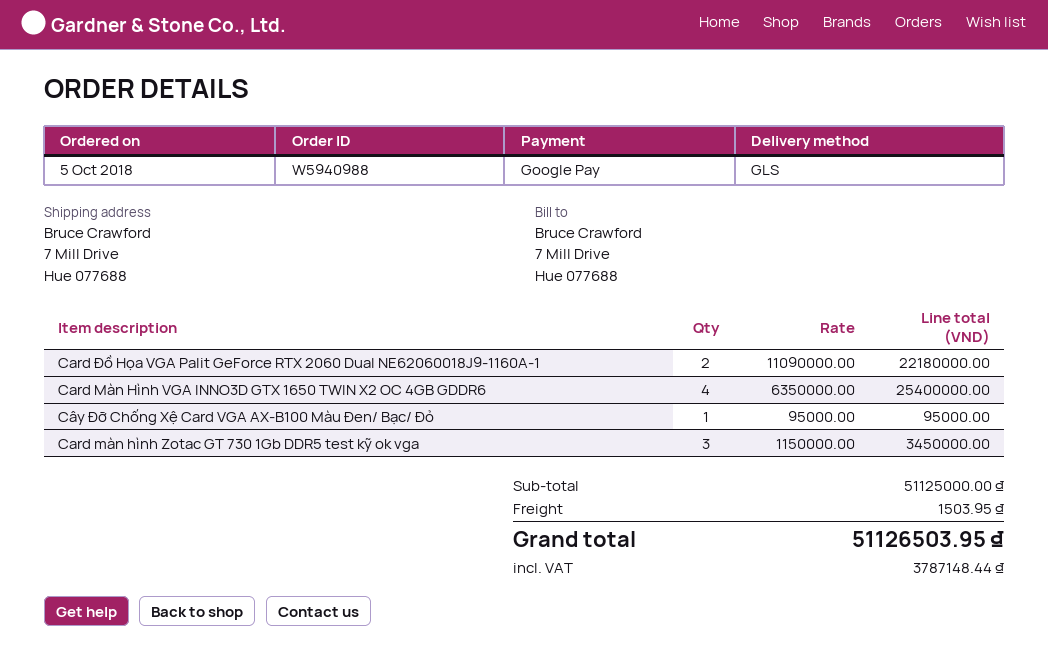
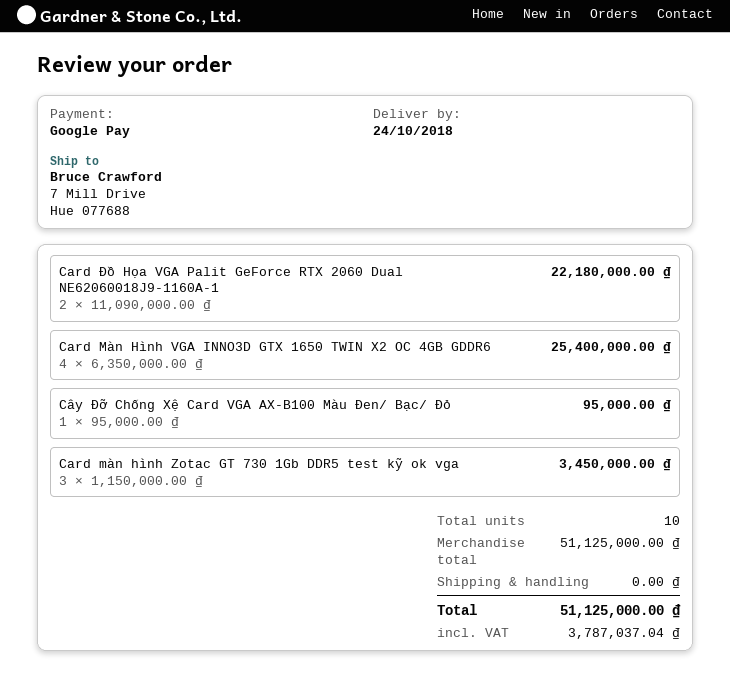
shipping: 1503.95 -> 0.00
tax: 3787148.44 -> 3787037.04
total: 51126503.95 -> 51125000.00

